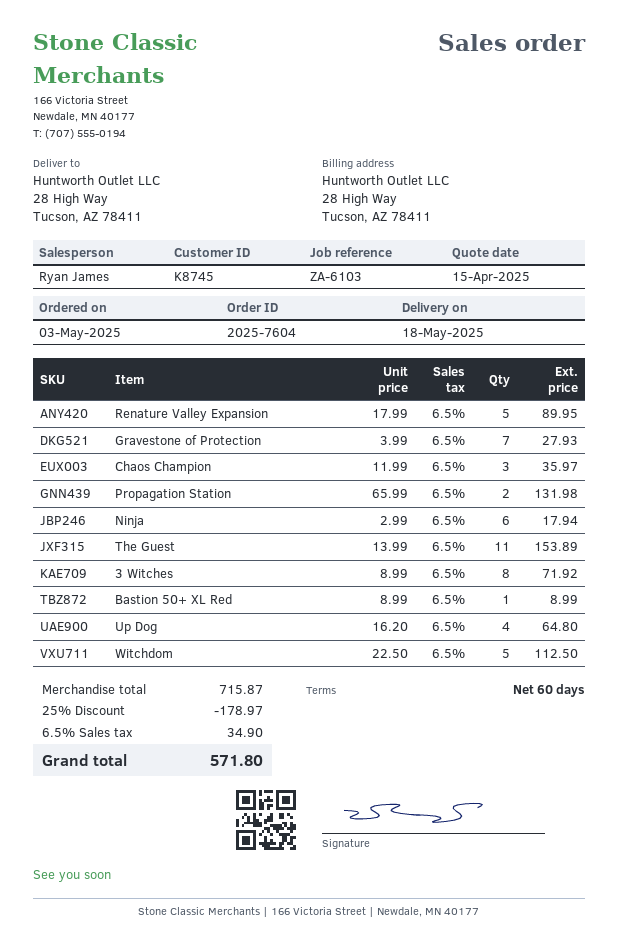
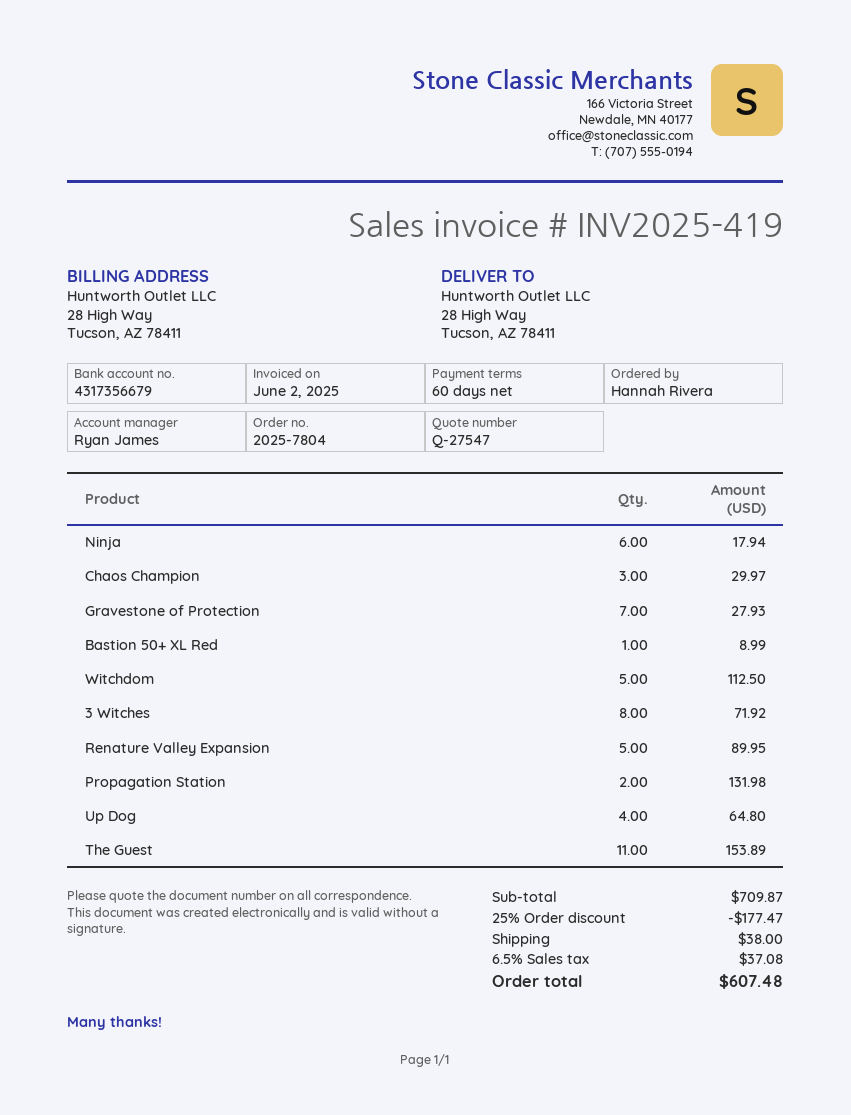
order number: 2025-7604 -> 2025-7804
Chaos Champion: 3 for 35.97 -> 3 for 29.97
subtotal: 715.87 -> 709.87
discount: 25% = 178.97 -> 25% = 177.47
shipping: none -> 38.00
tax: 6.5% = 34.90 -> 6.5% = 37.08
total: 571.80 -> 607.48

